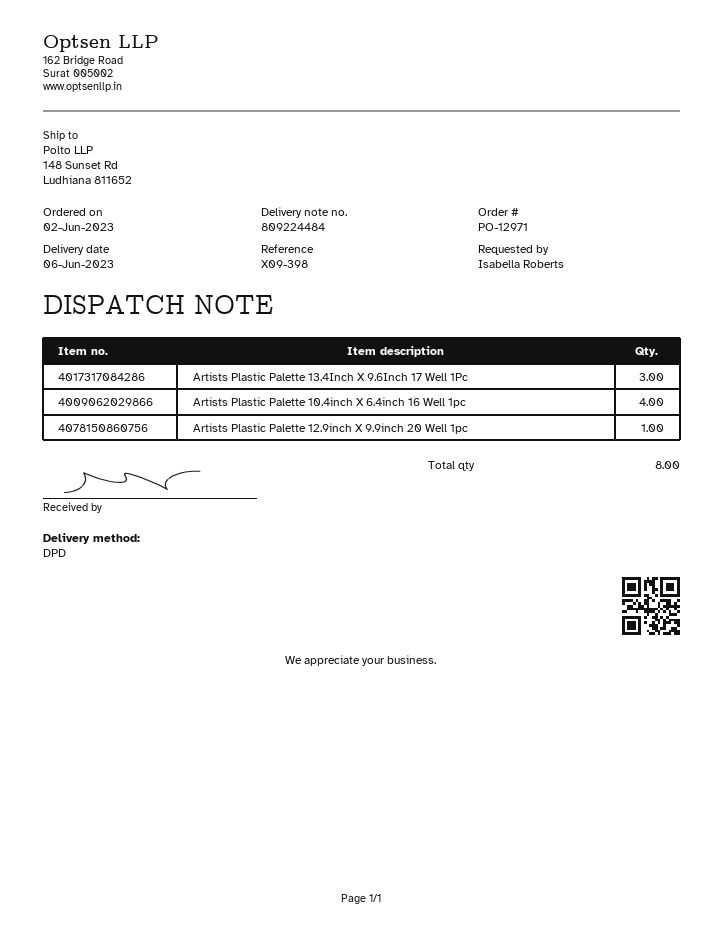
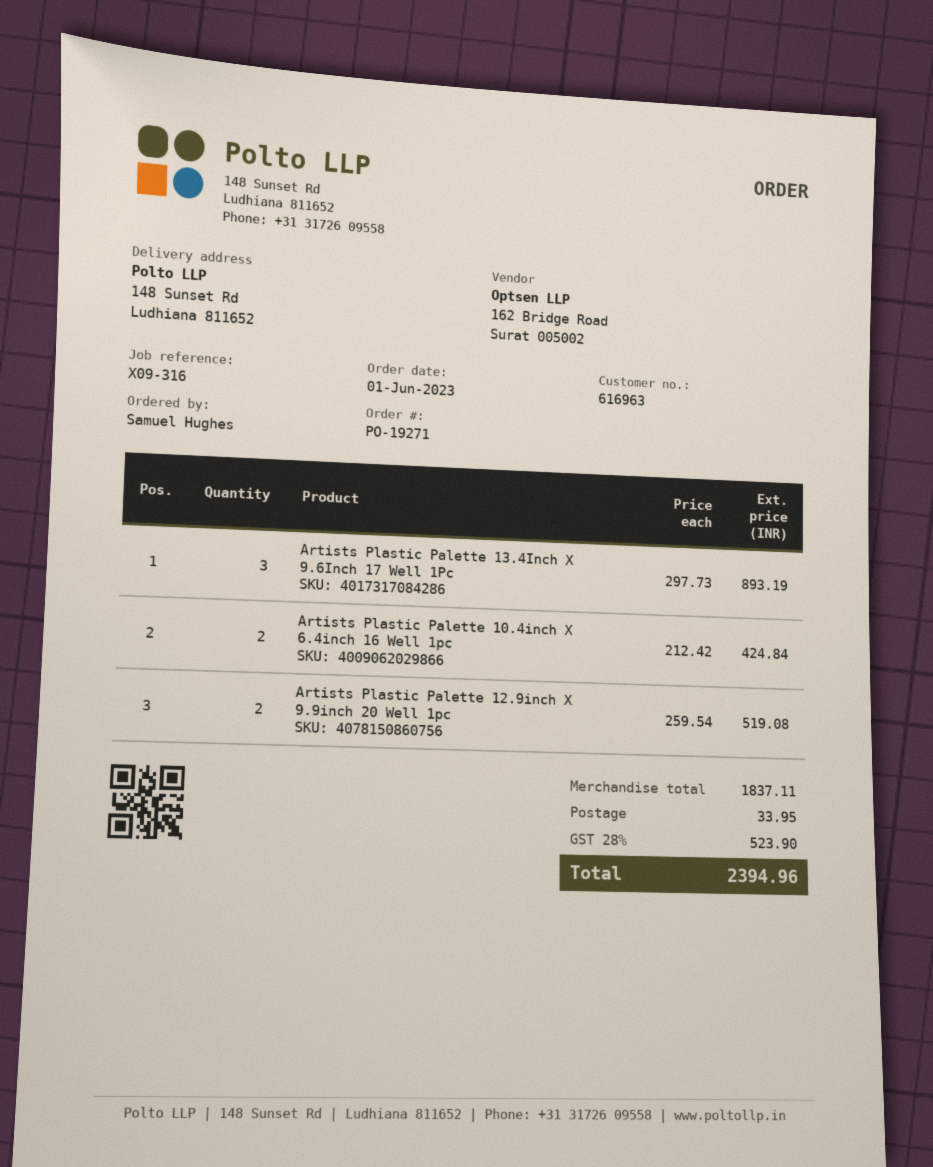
order number: PO-12971 -> PO-19271
order date: 2023-06-02 -> 2023-06-01
reference: X09-398 -> X09-316
ordered by: Isabella Roberts -> Samuel Hughes
Artists Plastic Palette 10.4inch X 6.4inch 16 Well 1pc: 4 -> 2
Artists Plastic Palette 12.9inch X 9.9inch 20 Well 1pc: 1 -> 2

